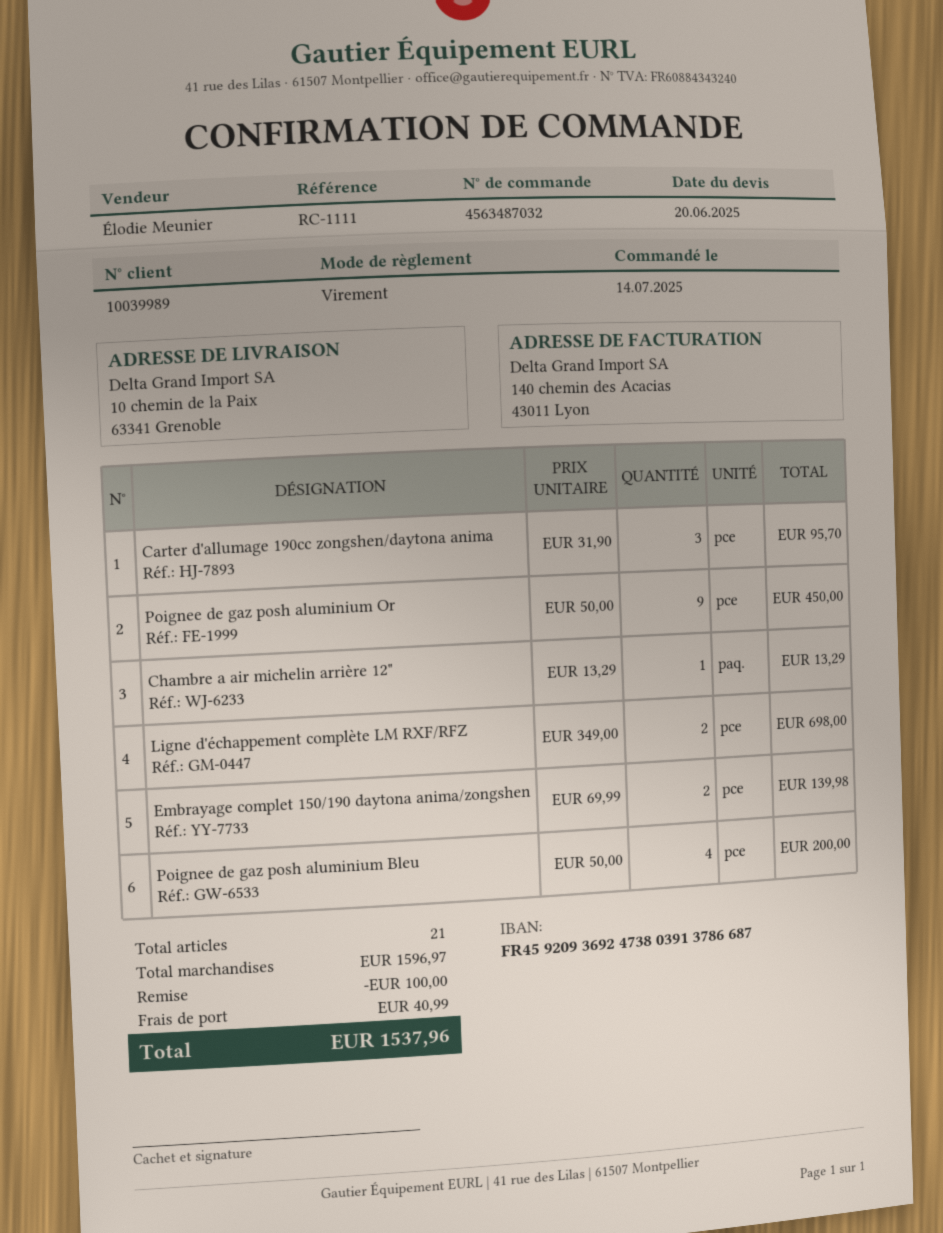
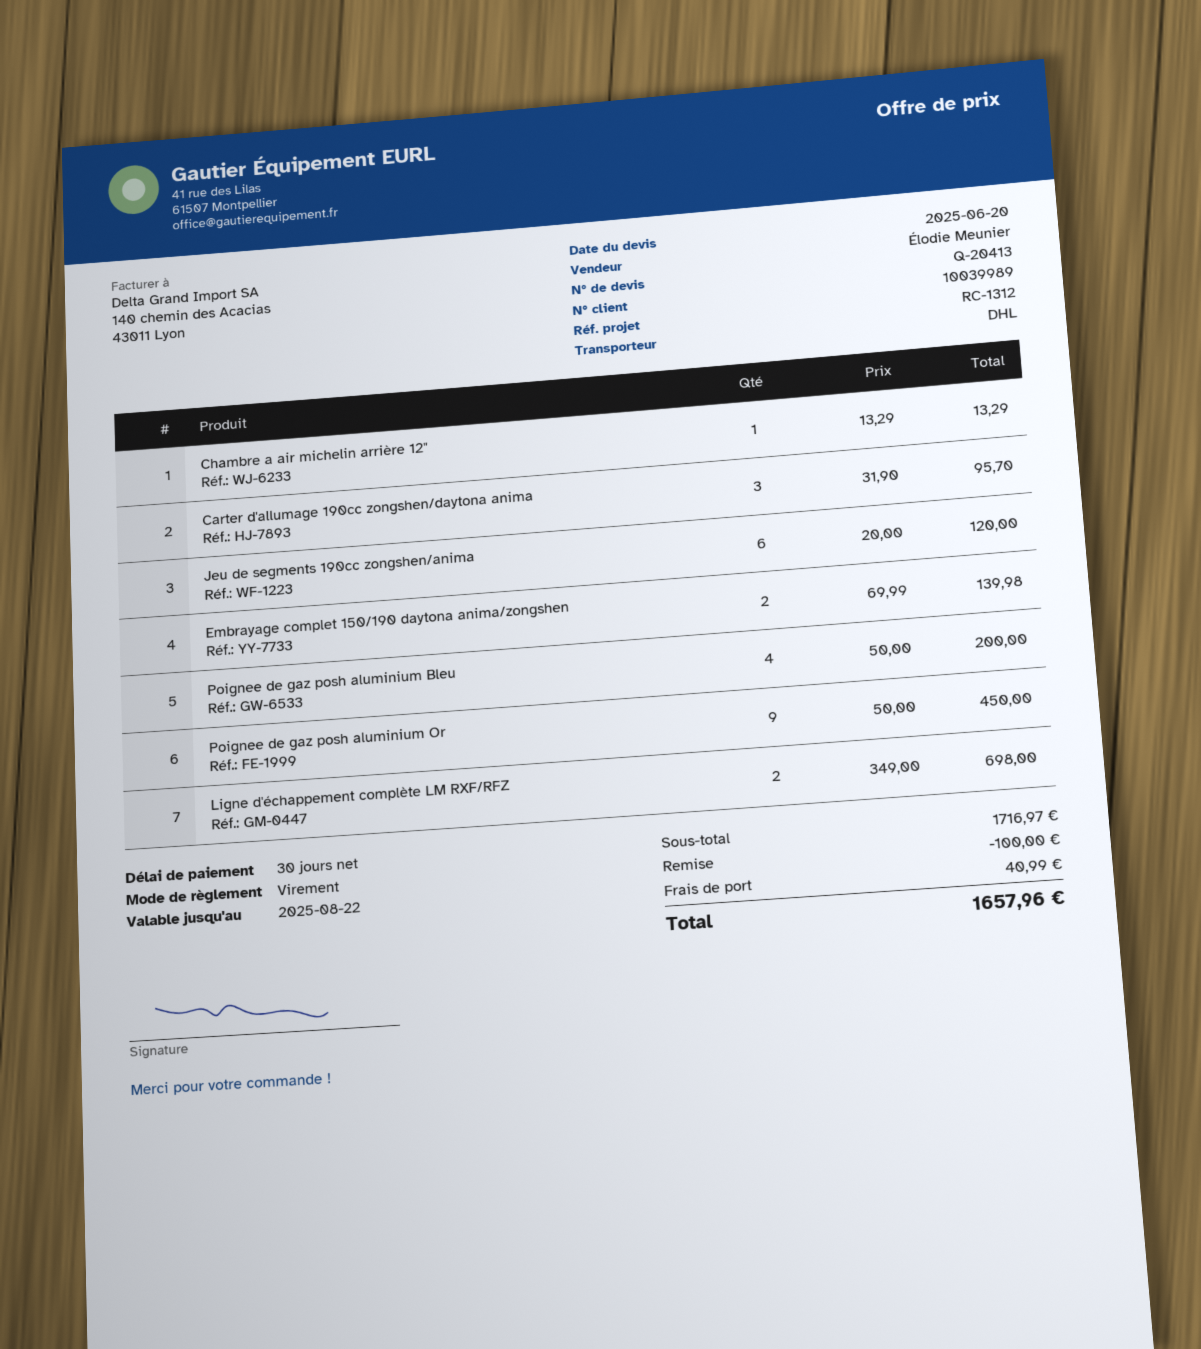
reference: RC-1111 -> RC-1312
Jeu de segments 190cc zongshen/anima: none -> 6 x 20.00 = 120.00
subtotal: 1596.97 -> 1716.97
total: 1537.96 -> 1657.96

